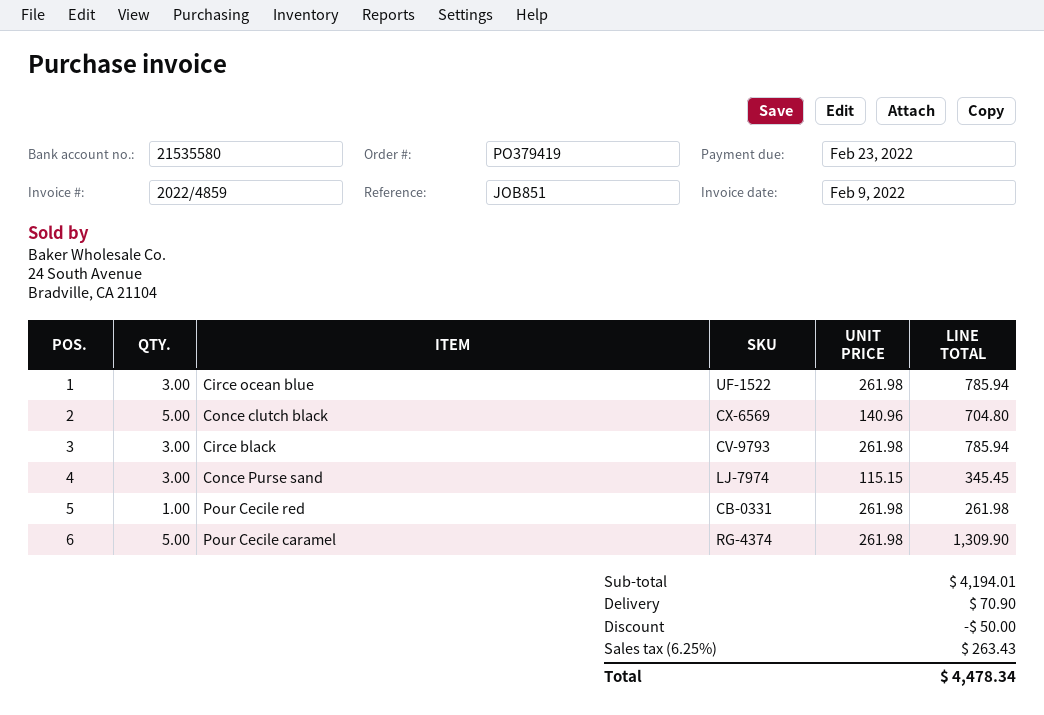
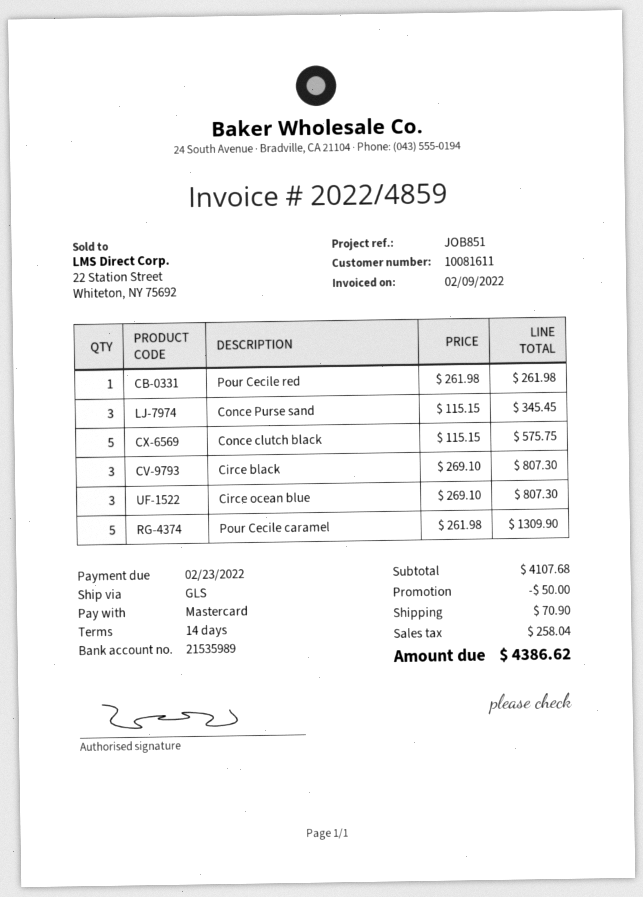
bank account: 21535580 -> 21535989
Circe ocean blue: 3 x 261.98 = 785.94 -> 3 x 269.10 = 807.30
Conce clutch black: 5 x 140.96 = 704.80 -> 5 x 115.15 = 575.75
Circe black: 3 x 261.98 = 785.94 -> 3 x 269.10 = 807.30
subtotal: 4194.01 -> 4107.68
tax: 263.43 -> 258.04
total: 4478.34 -> 4386.62

